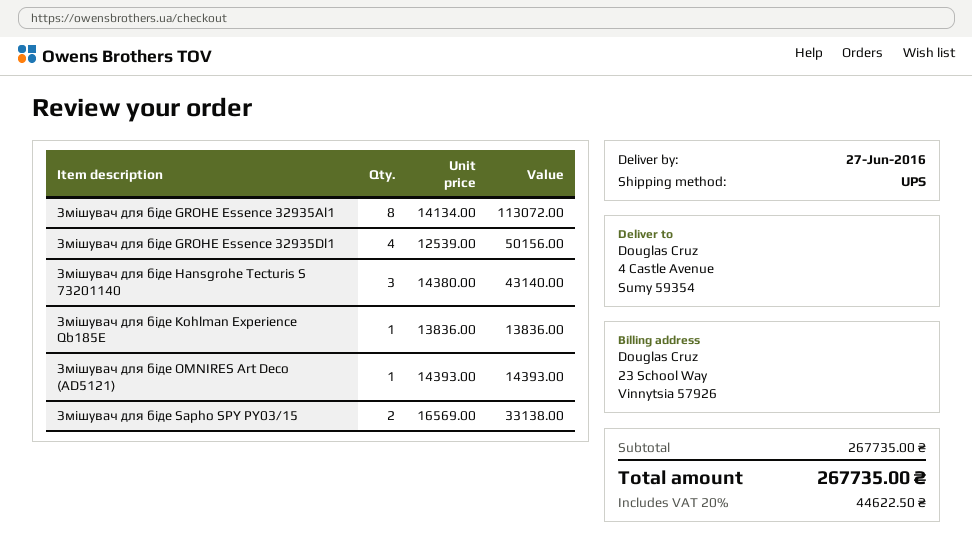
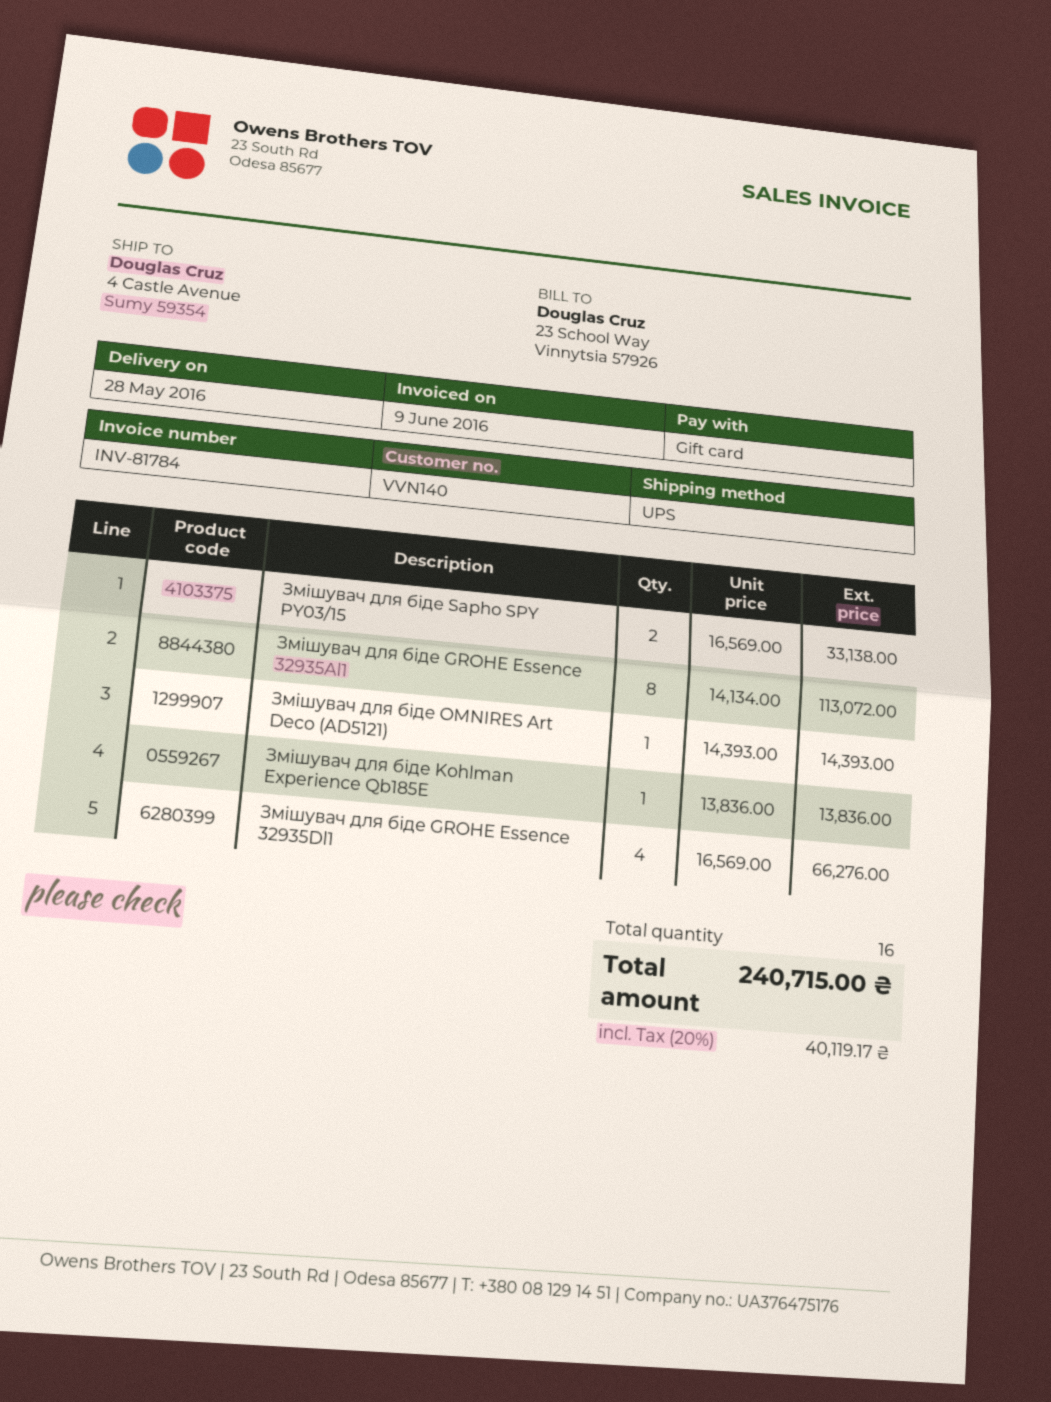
delivery date: 2016-06-27 -> 2016-05-28
Змішувач для біде GROHE Essence 32935Dl1: 4 x 12539.00 = 50156.00 -> 4 x 16569.00 = 66276.00
Змішувач для біде Hansgrohe Tecturis S 73201140: 3 x 14380.00 = 43140.00 -> none
tax: 20% = 44622.50 -> 20% = 40119.17
total: 267735.00 -> 240715.00

